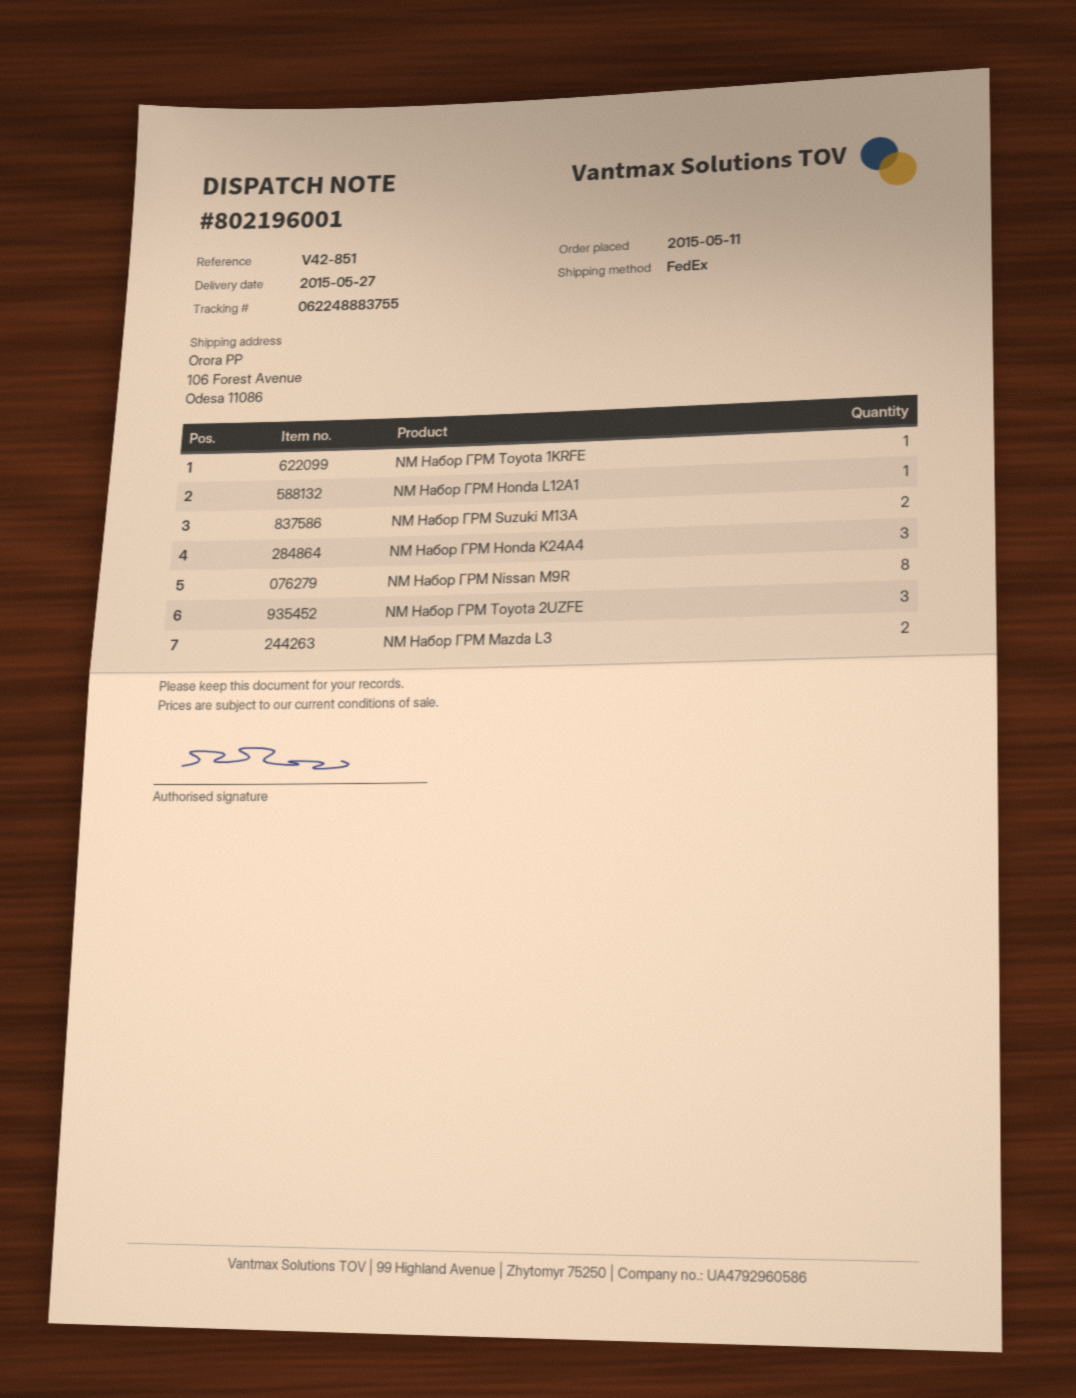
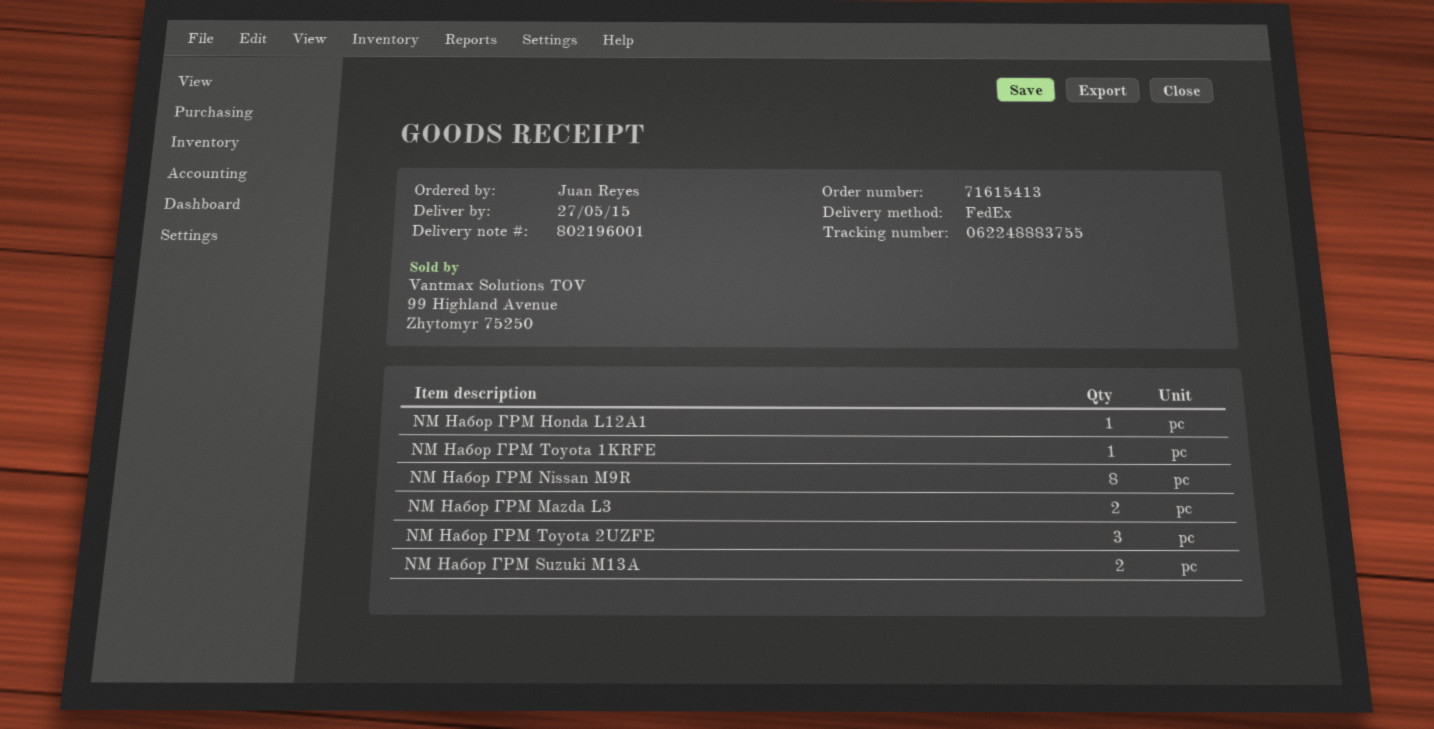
NM Набор ГРМ Honda K24A4: 3 -> none

